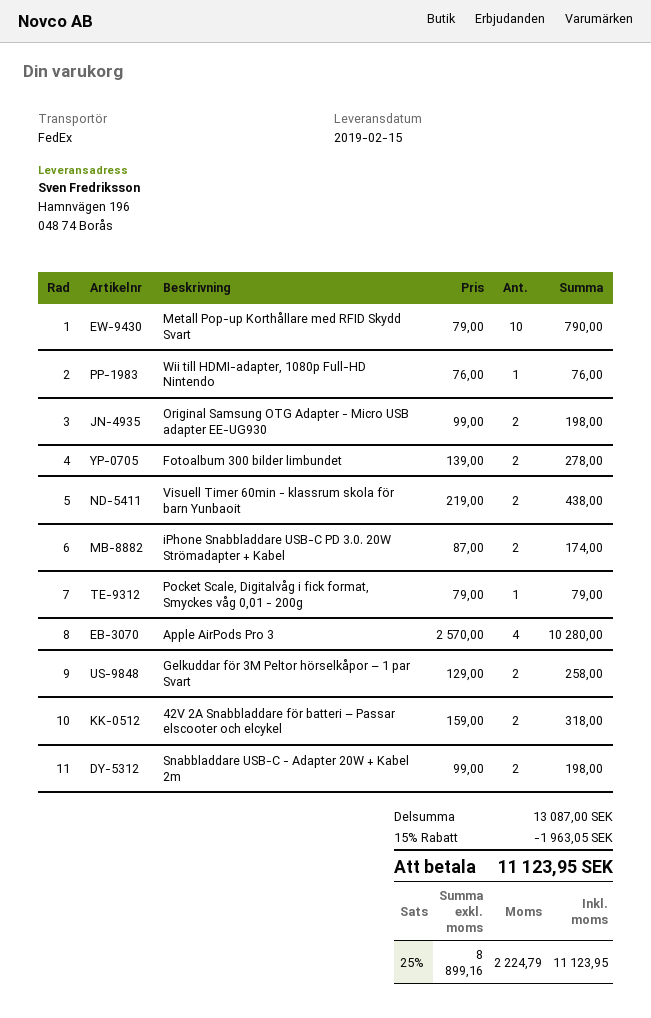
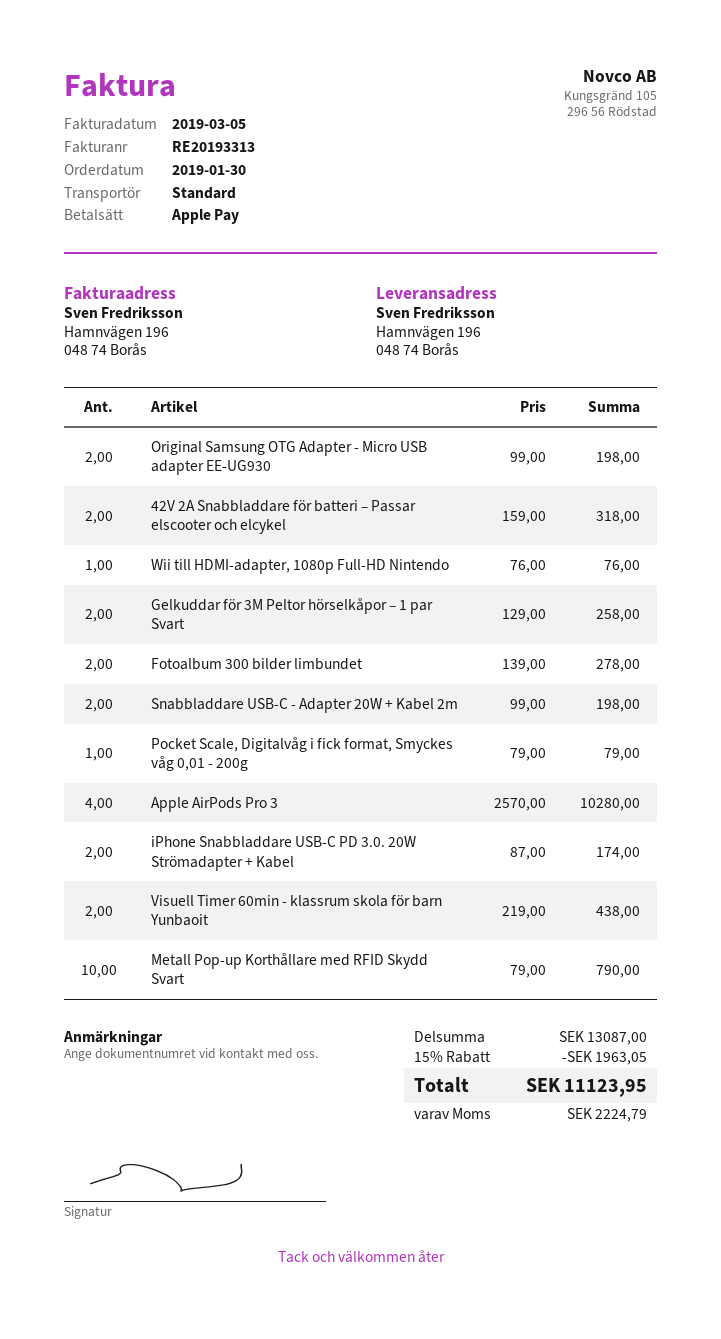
shipping method: FedEx -> standard

